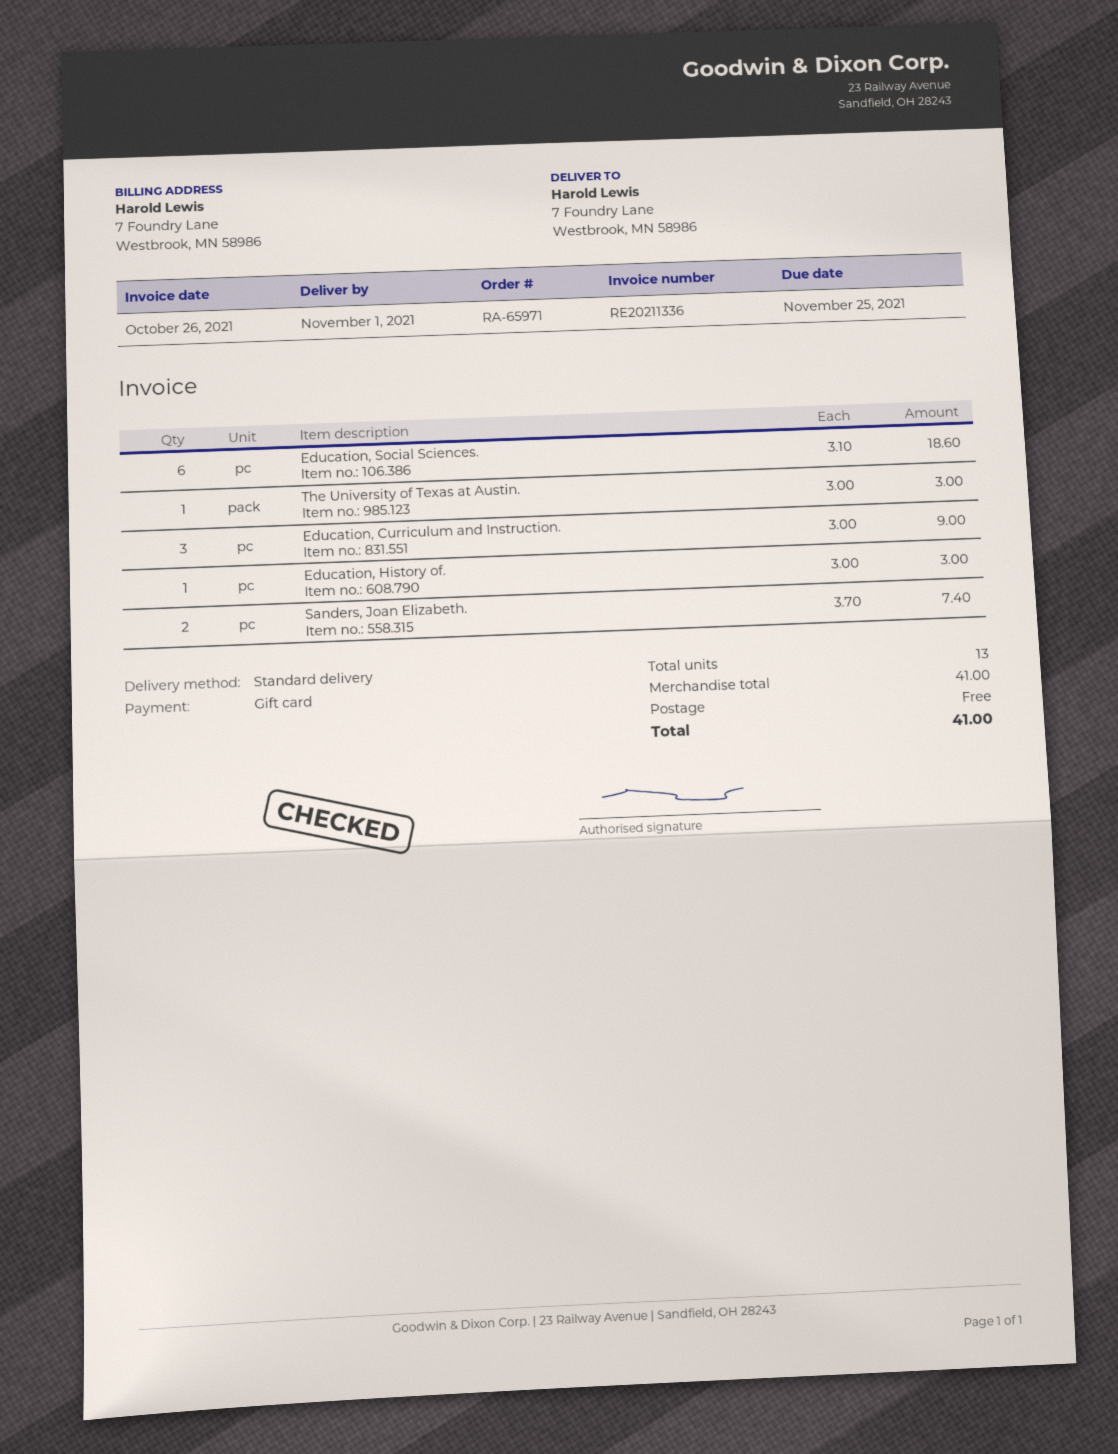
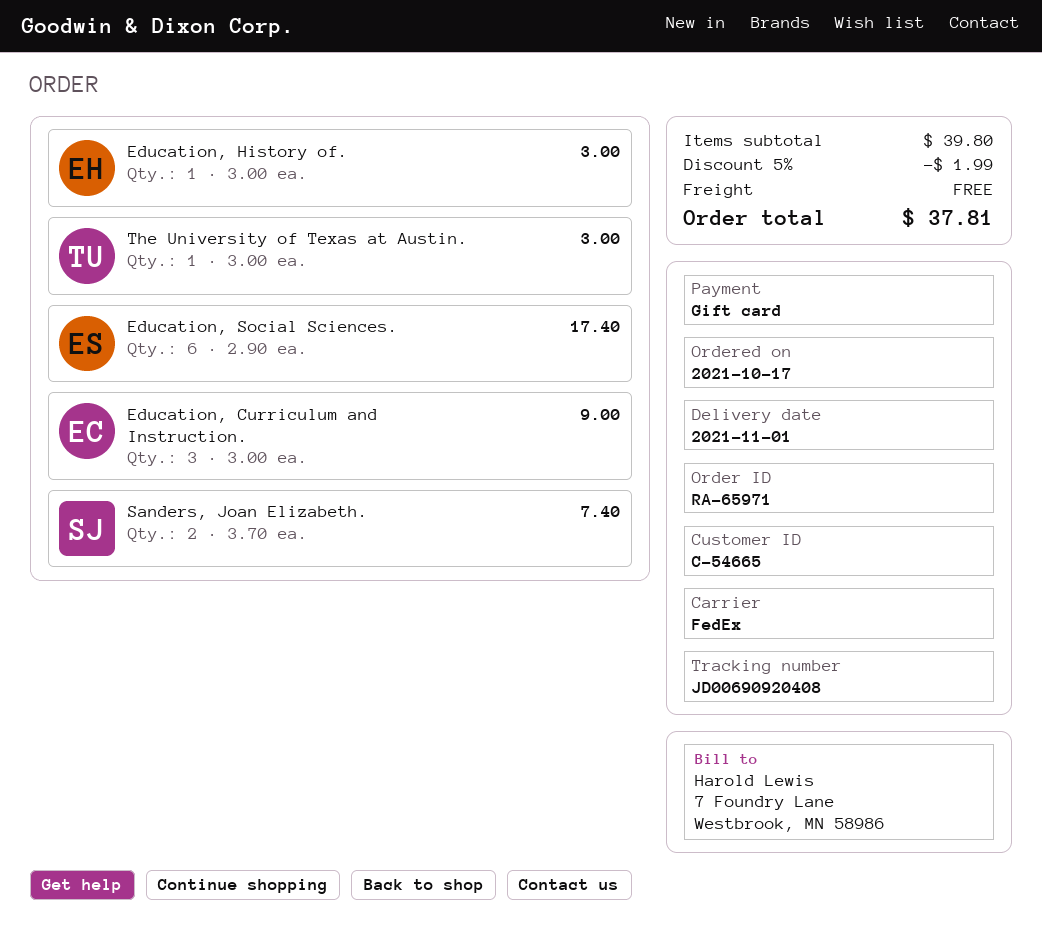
shipping method: standard -> FedEx
Education, Social Sciences.: 6 x 3.10 = 18.60 -> 6 x 2.90 = 17.40
subtotal: 41.00 -> 39.80
discount: none -> 5% = 1.99
total: 41.00 -> 37.81

